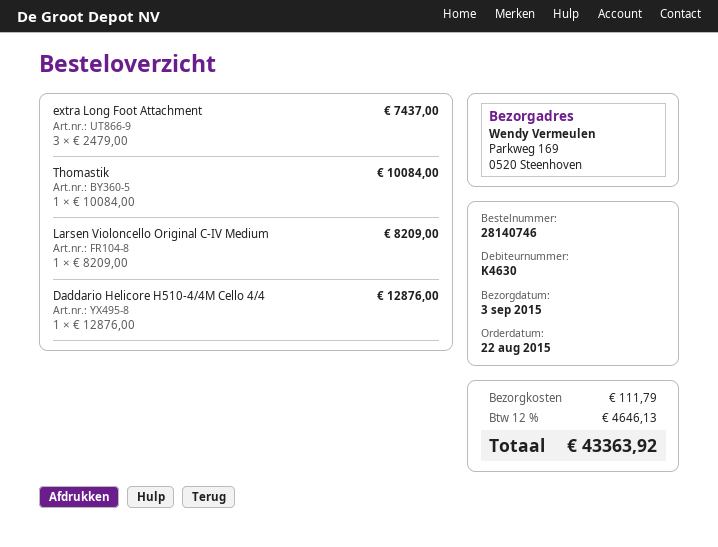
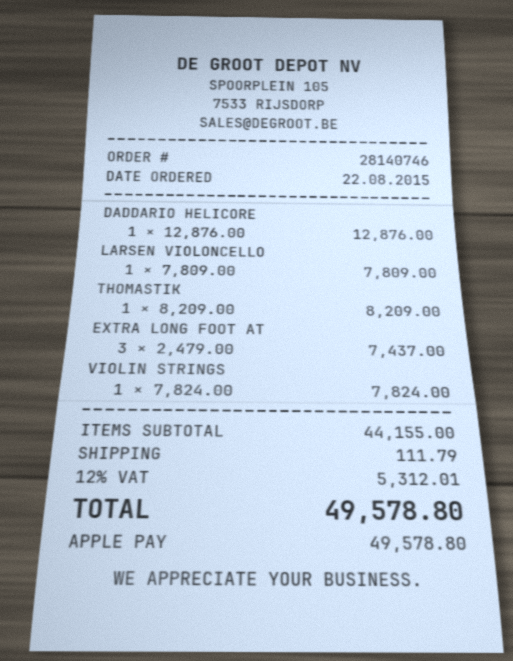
Thomastik: 1 x 10084.00 = 10084.00 -> 1 x 8209.00 = 8209.00
Larsen Violoncello Original C-IV Medium: 1 x 8209.00 = 8209.00 -> 1 x 7809.00 = 7809.00
VIOLIN STRINGS: none -> 1 x 7824.00 = 7824.00
tax: 12% = 4646.13 -> 12% = 5312.01
total: 43363.92 -> 49578.80

